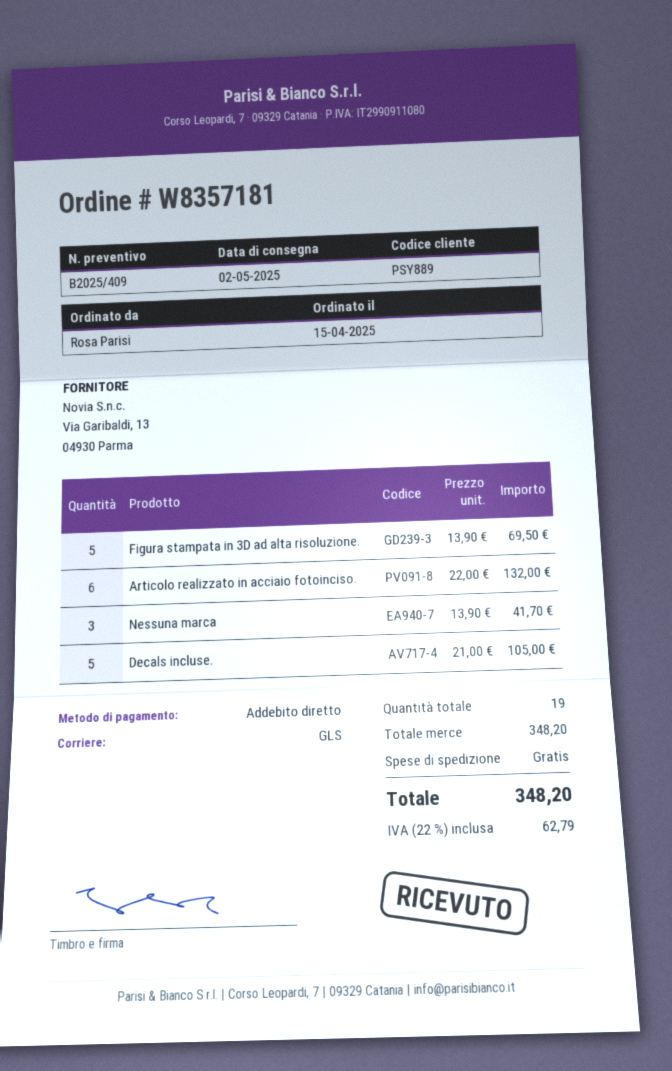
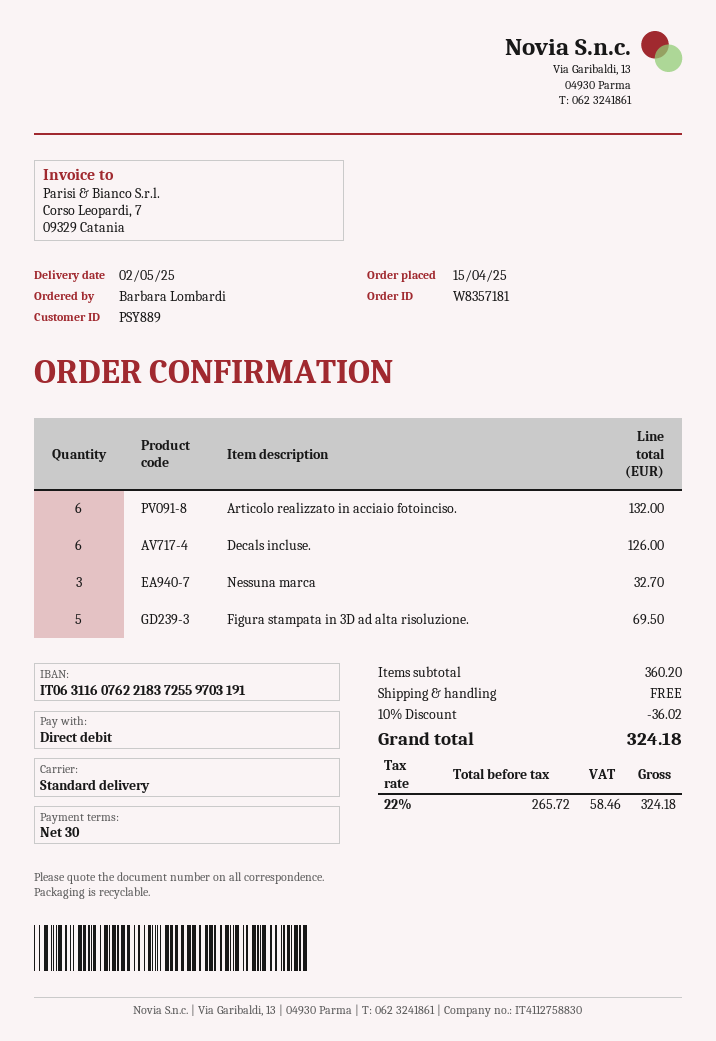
ordered by: Rosa Parisi -> Barbara Lombardi
shipping method: GLS -> standard
Nessuna marca: 3 for 41.70 -> 3 for 32.70
Decals incluse.: 5 for 105.00 -> 6 for 126.00
subtotal: 348.20 -> 360.20
discount: none -> 10% = 36.02
tax: 22% = 62.79 -> 22% = 58.46
total: 348.20 -> 324.18

